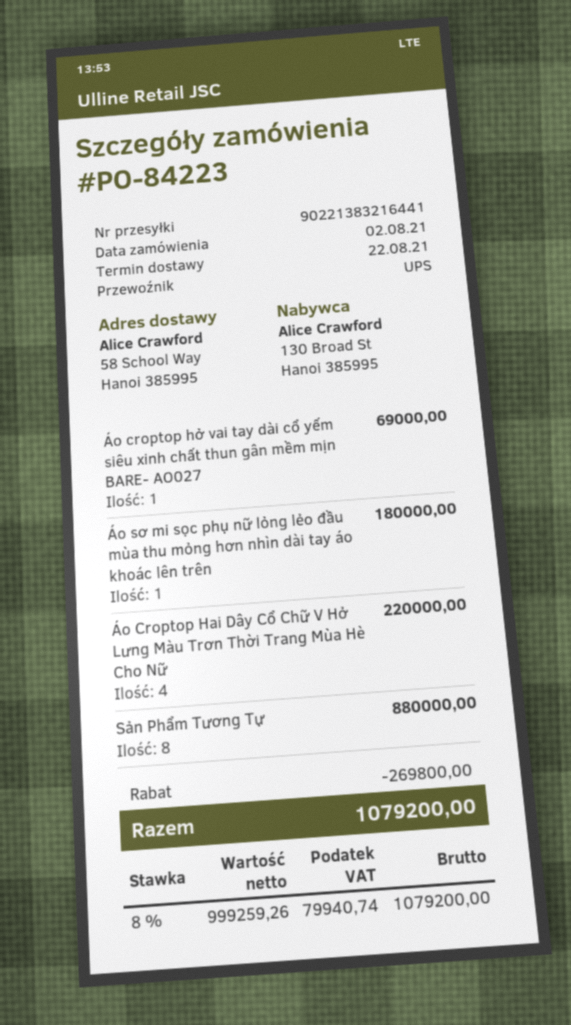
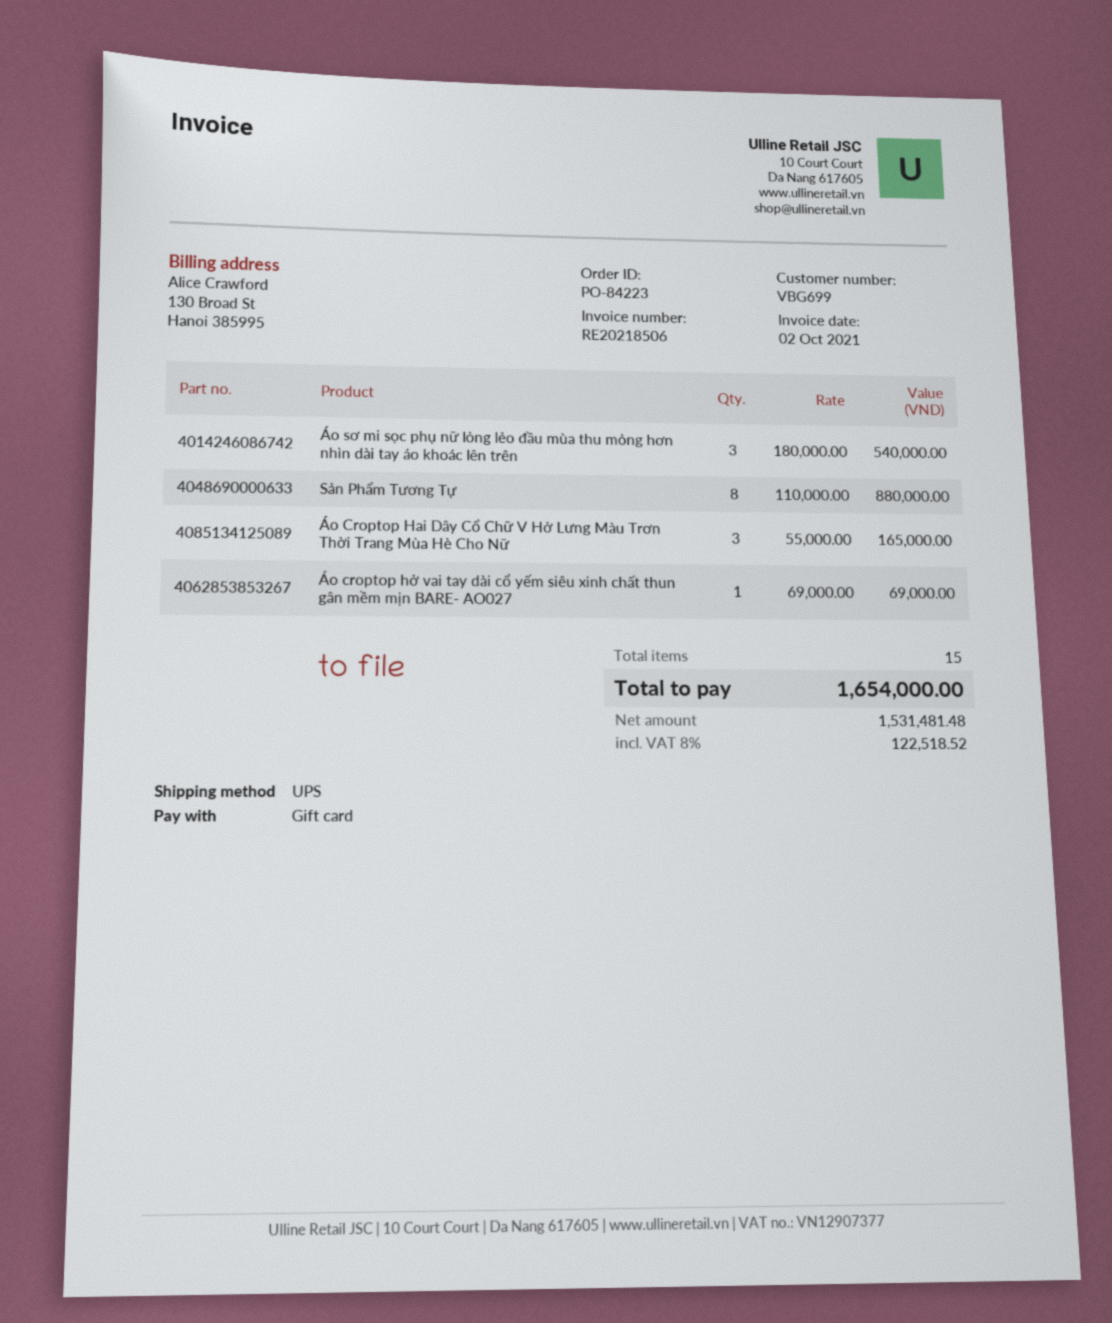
Áo sơ mi sọc phụ nữ lỏng lẻo đầu mùa thu mỏng hơn nhìn dài tay áo khoác lên trên: 1 for 180000.00 -> 3 for 540000.00
Áo Croptop Hai Dây Cổ Chữ V Hở Lưng Màu Trơn Thời Trang Mùa Hè Cho Nữ: 4 for 220000.00 -> 3 for 165000.00
discount: 269800.00 -> none
net: 999259.26 -> 1531481.48
tax: 8% = 79940.74 -> 8% = 122518.52
total: 1079200.00 -> 1654000.00

